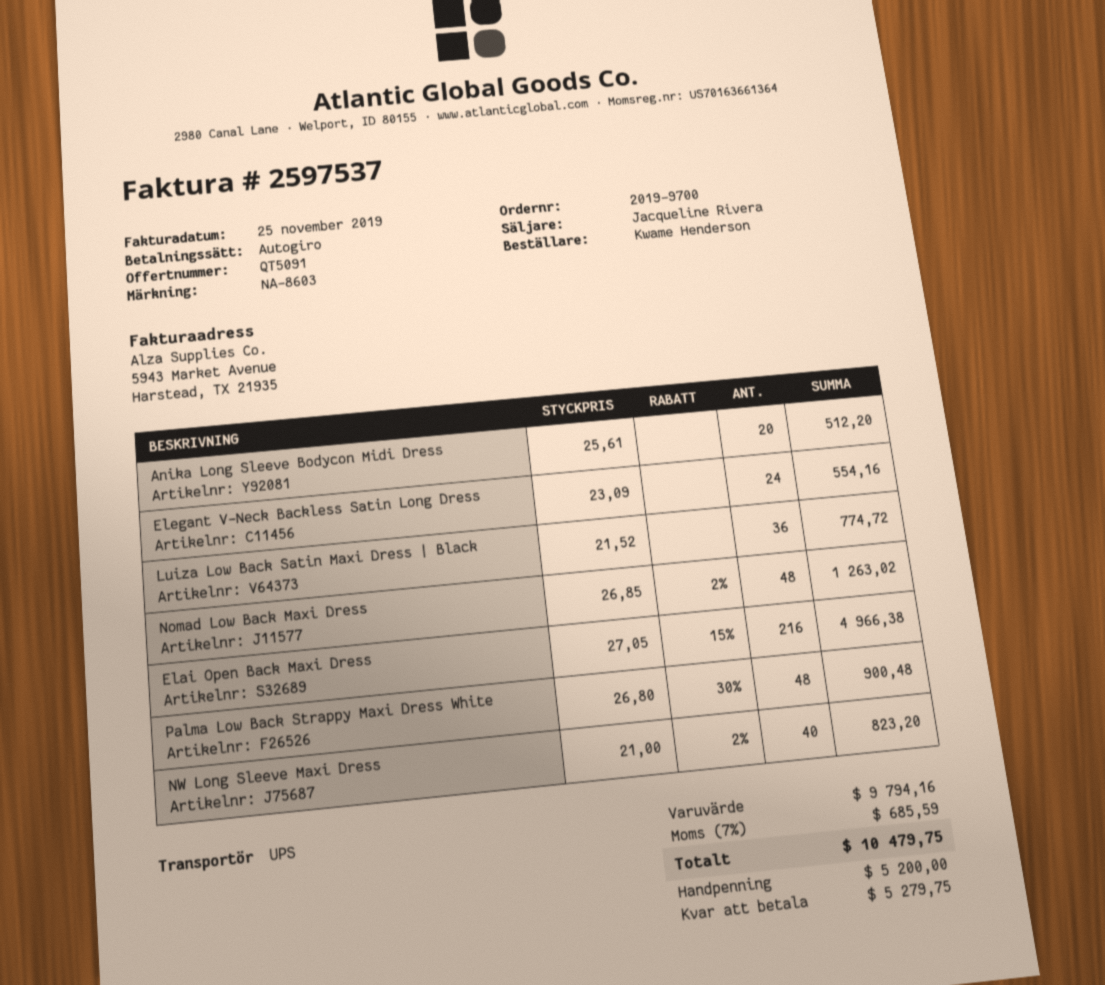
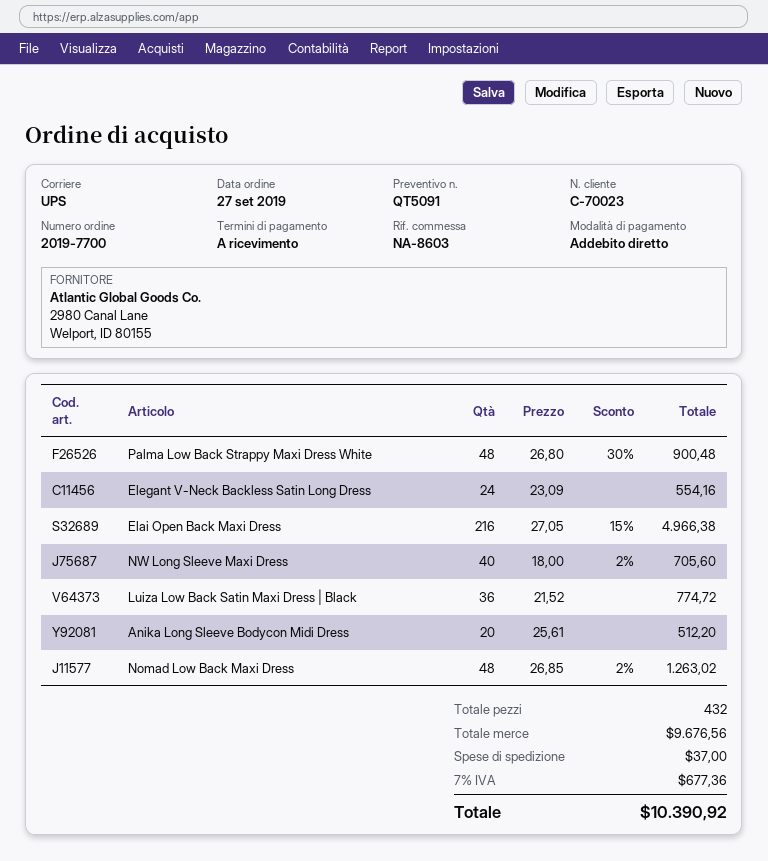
order number: 2019-9700 -> 2019-7700
NW Long Sleeve Maxi Dress: 40 x 21.00 - 2% = 823.20 -> 40 x 18.00 - 2% = 705.60
subtotal: 9794.16 -> 9676.56
shipping: none -> 37.00
tax: 7% = 685.59 -> 7% = 677.36
total: 10479.75 -> 10390.92

